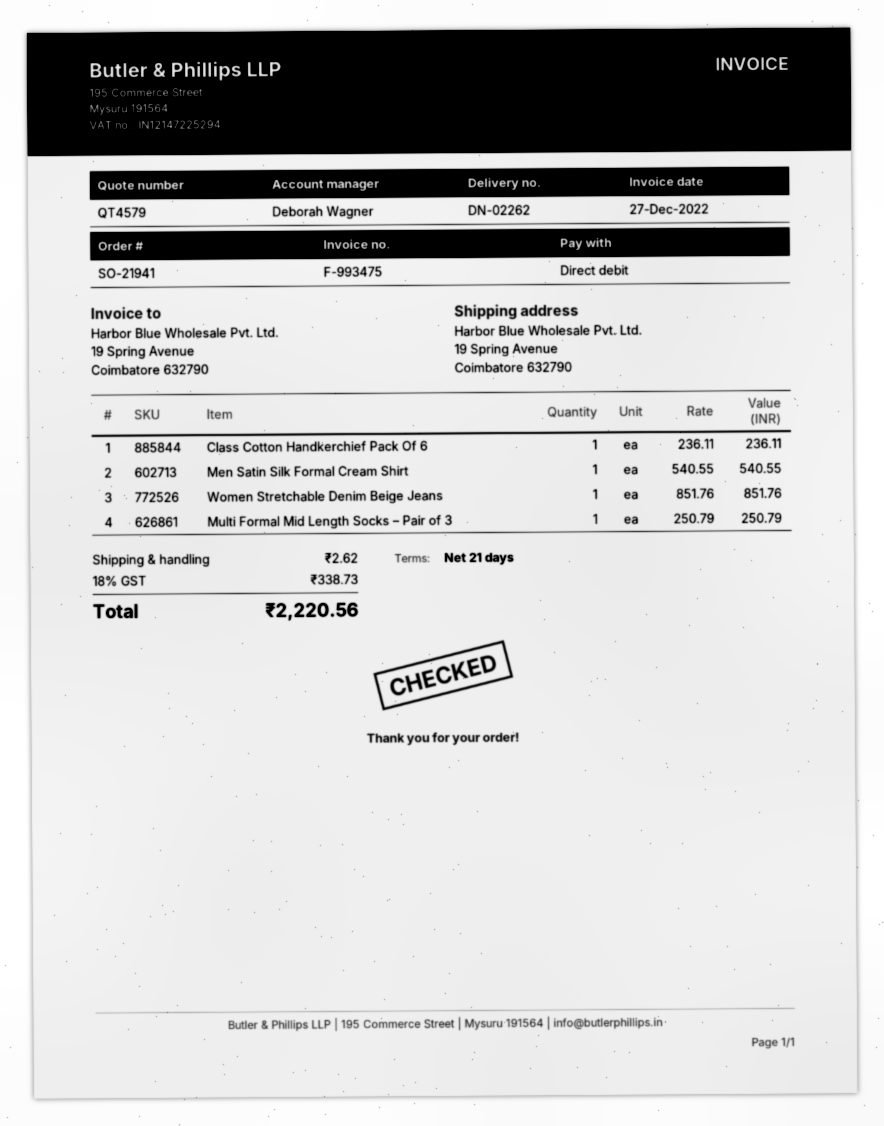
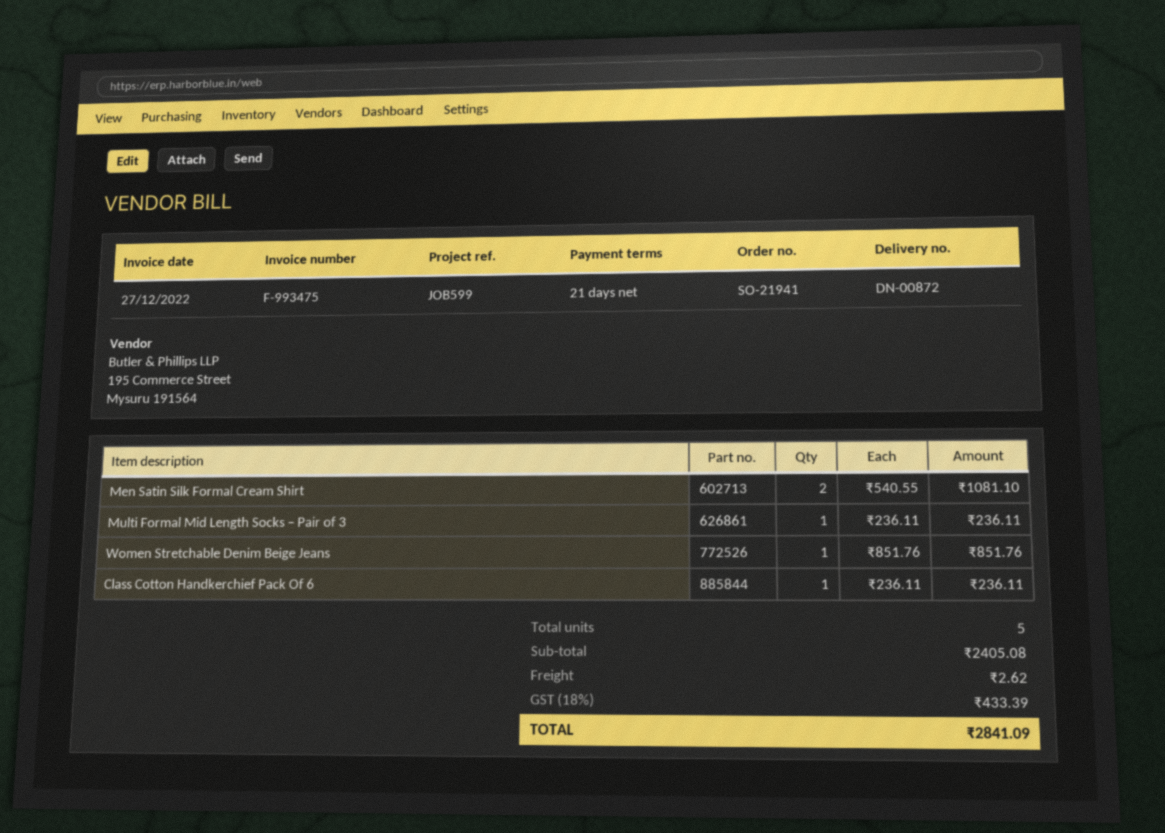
delivery note number: DN-02262 -> DN-00872
Men Satin Silk Formal Cream Shirt: 1 x 540.55 = 540.55 -> 2 x 540.55 = 1081.10
Multi Formal Mid Length Socks – Pair of 3: 1 x 250.79 = 250.79 -> 1 x 236.11 = 236.11
tax: 18% = 338.73 -> 18% = 433.39
total: 2220.56 -> 2841.09

